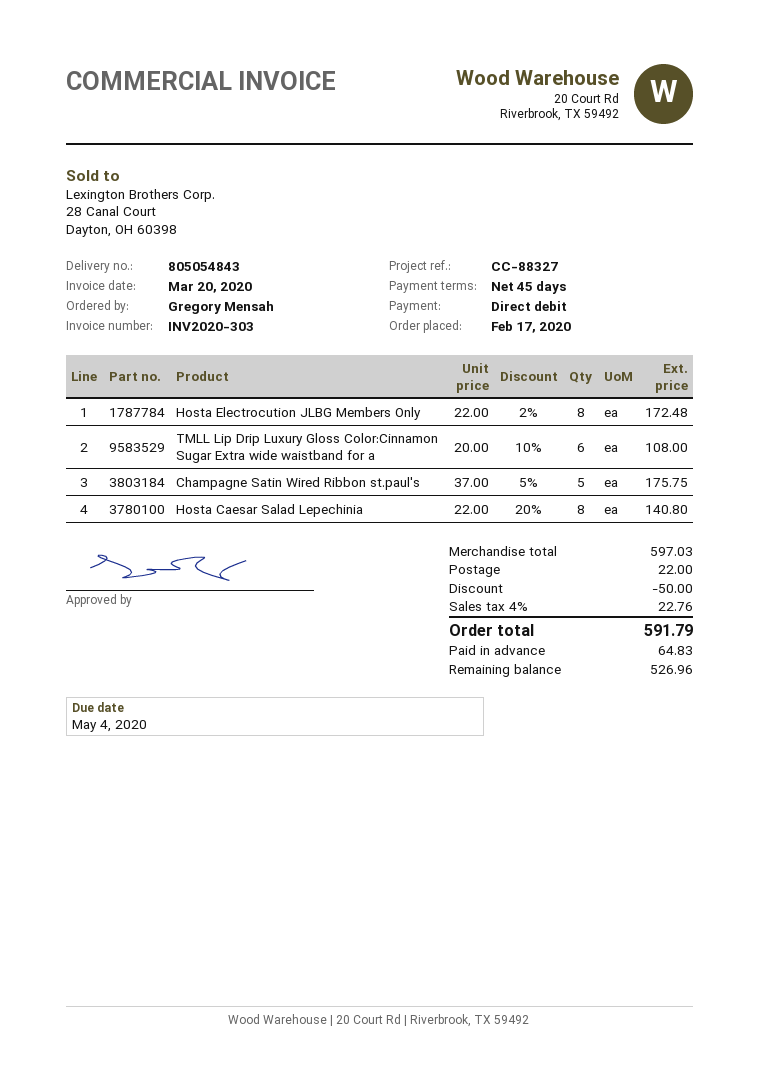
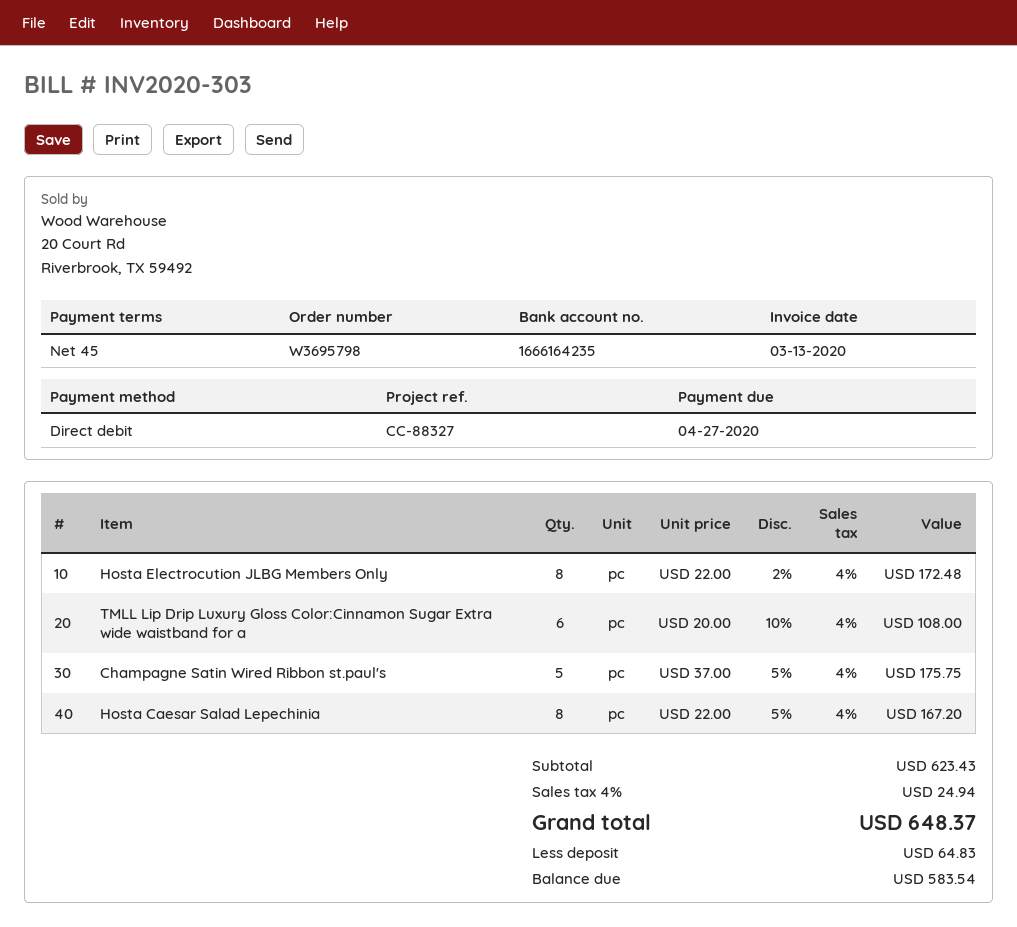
invoice date: 2020-03-20 -> 2020-03-13
due date: 2020-05-04 -> 2020-04-27
Hosta Caesar Salad Lepechinia: 8 x 22.00 - 20% = 140.80 -> 8 x 22.00 - 5% = 167.20
subtotal: 597.03 -> 623.43
discount: 50.00 -> none
shipping: 22.00 -> none
tax: 4% = 22.76 -> 4% = 24.94
total: 591.79 -> 648.37
balance: 526.96 -> 583.54

